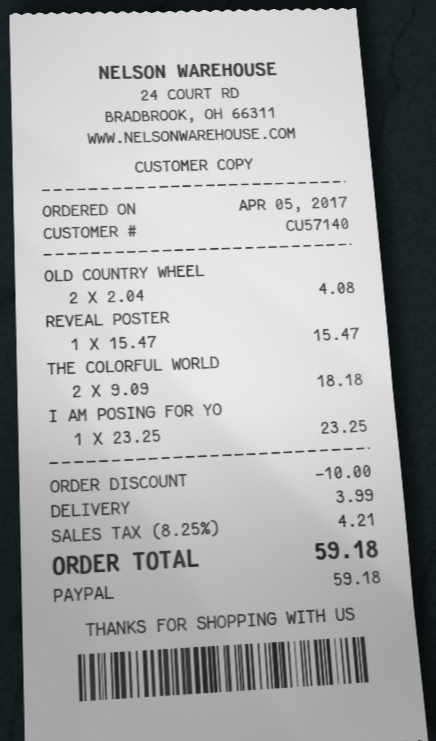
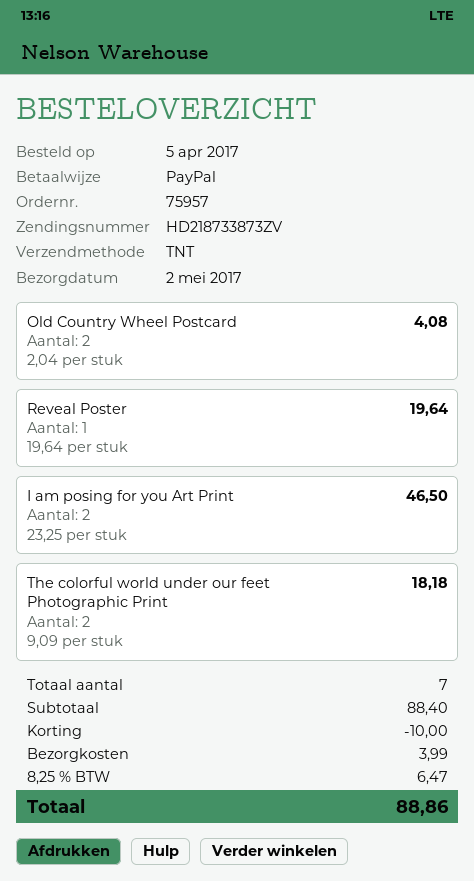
REVEAL POSTER: 1 x 15.47 = 15.47 -> 1 x 19.64 = 19.64
I AM POSING FOR YO: 1 x 23.25 = 23.25 -> 2 x 23.25 = 46.50
tax: 8.25% = 4.21 -> 8.25% = 6.47
total: 59.18 -> 88.86

